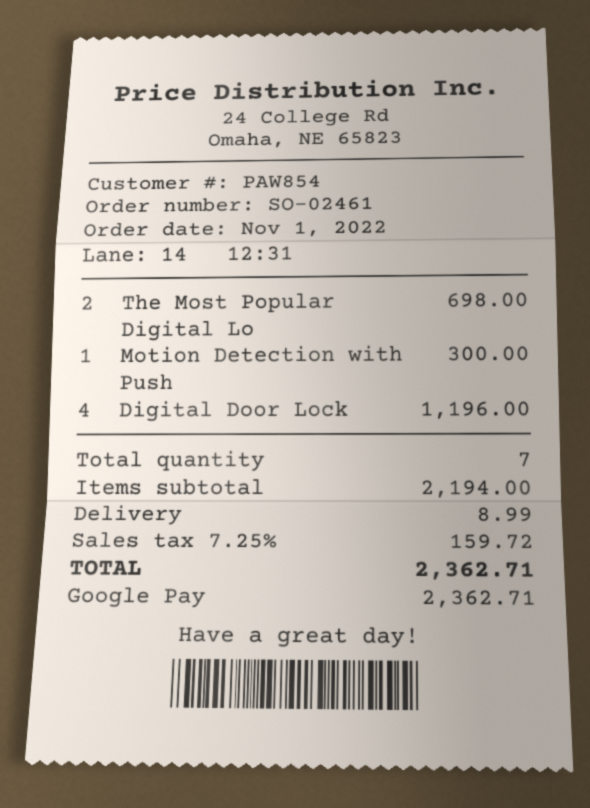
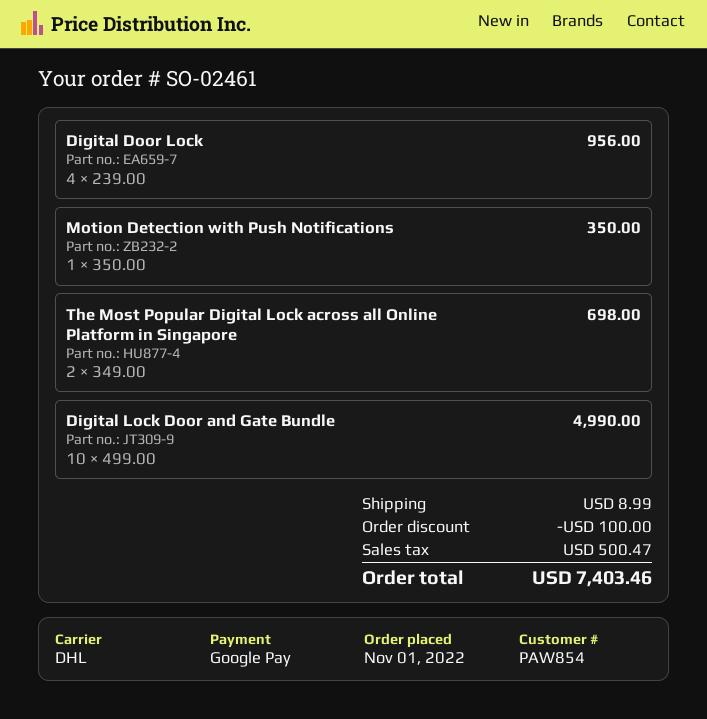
Motion Detection with Push: 1 for 300.00 -> 1 for 350.00
Digital Door Lock: 4 for 1196.00 -> 4 for 956.00
Digital Lock Door and Gate Bundle: none -> 10 for 4990.00
discount: none -> 100.00
tax: 159.72 -> 500.47
total: 2362.71 -> 7403.46

